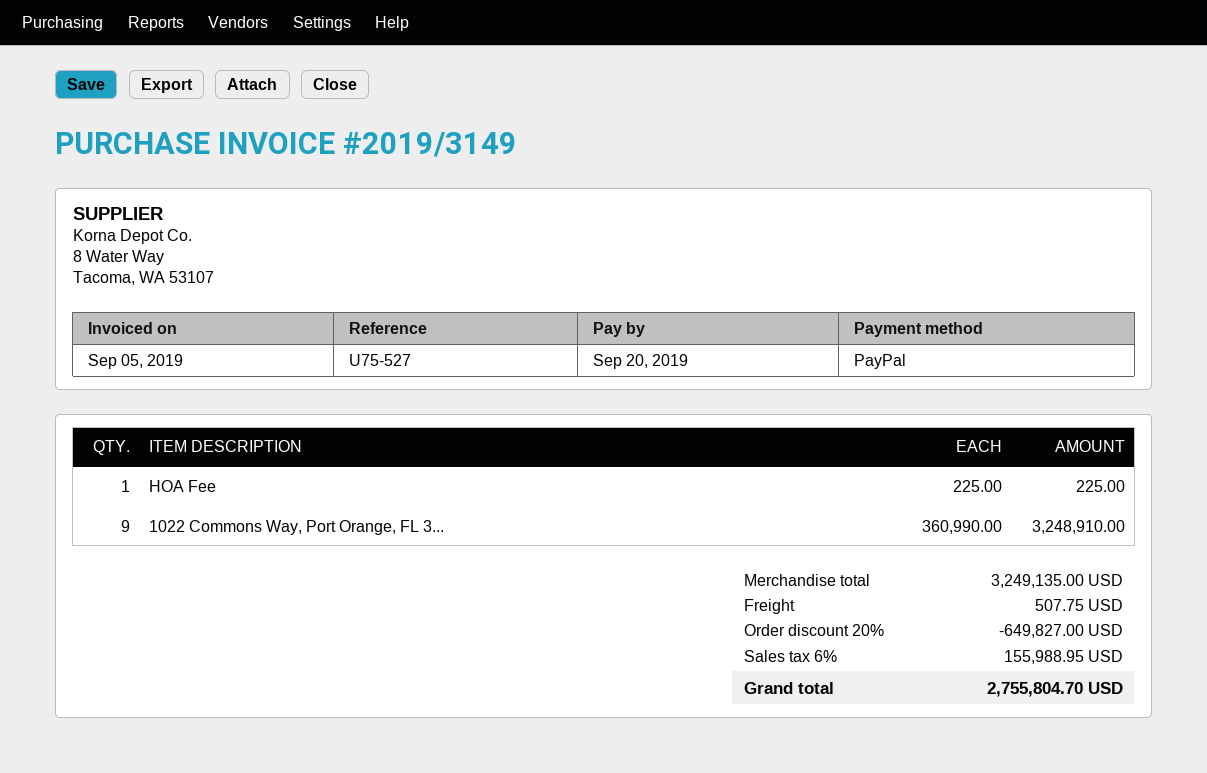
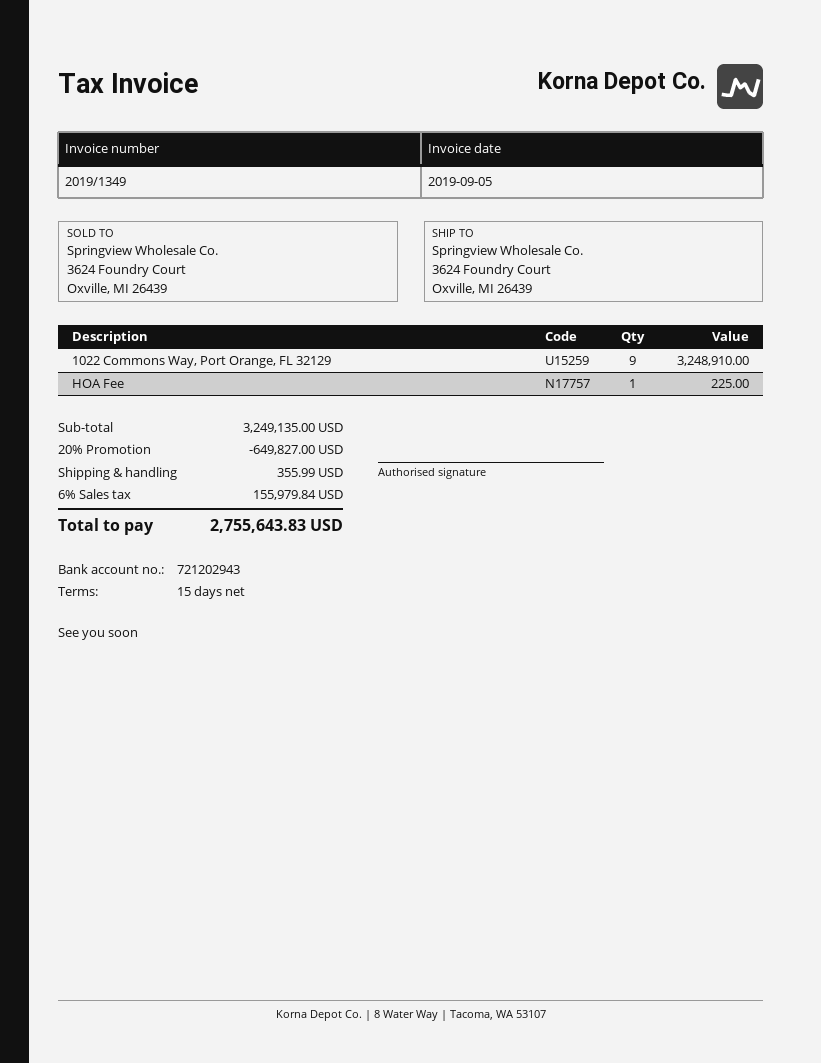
invoice number: 2019/3149 -> 2019/1349
shipping: 507.75 -> 355.99
tax: 6% = 155988.95 -> 6% = 155979.84
total: 2755804.70 -> 2755643.83

